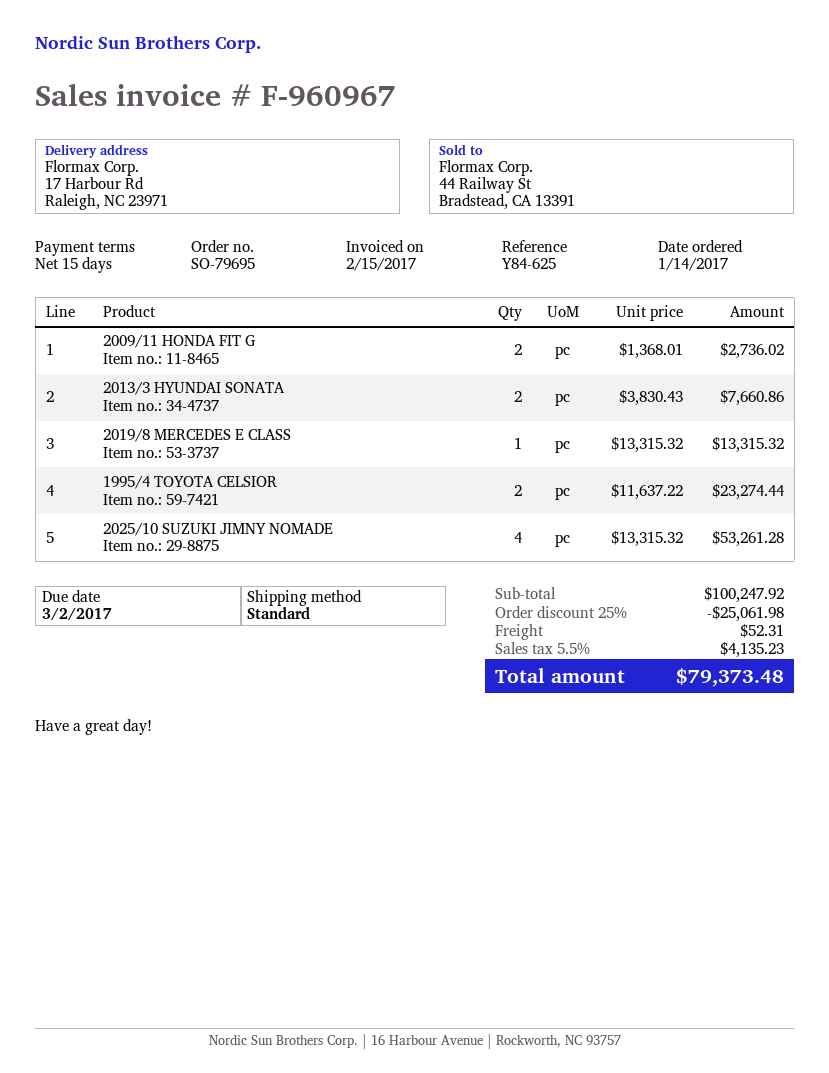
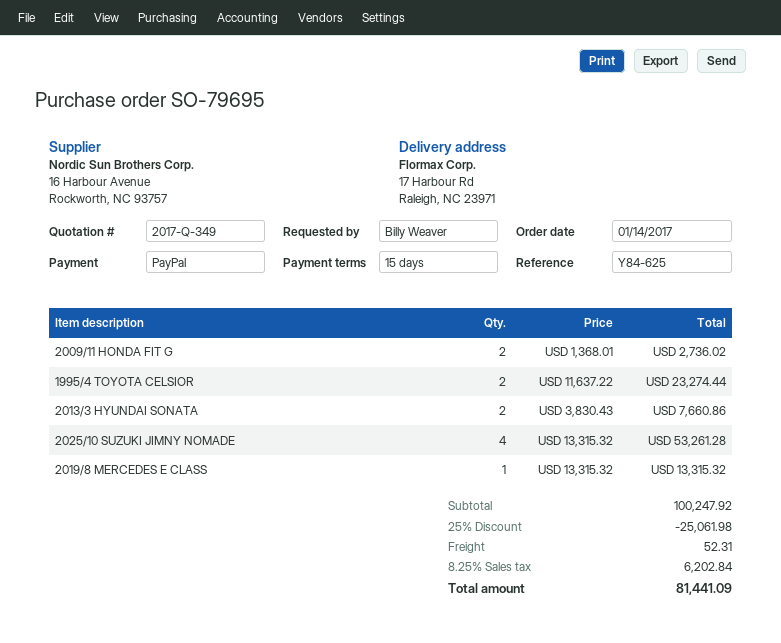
tax: 5.5% = 4135.23 -> 8.25% = 6202.84
total: 79373.48 -> 81441.09

